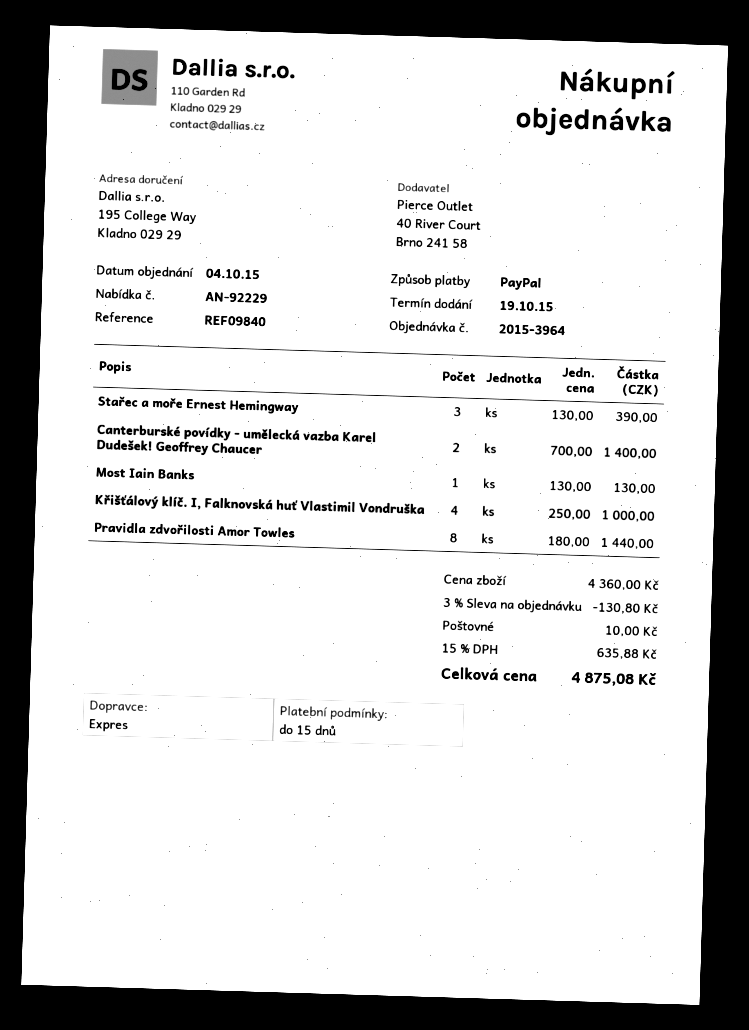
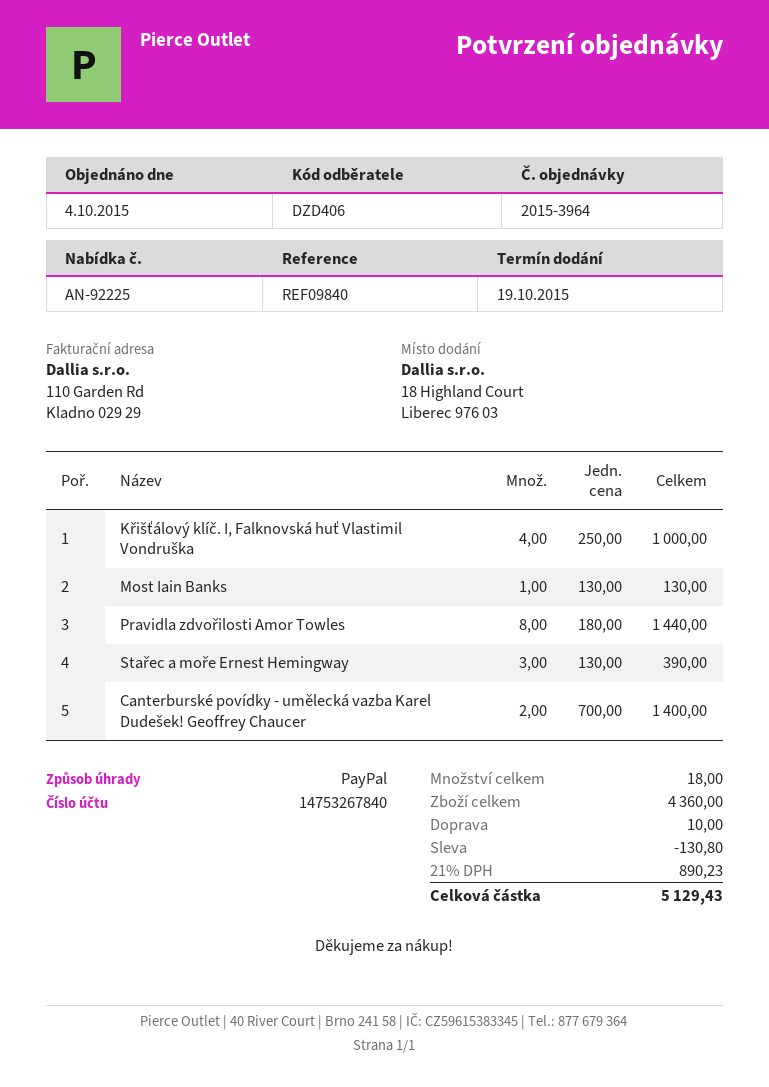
quote number: AN-92229 -> AN-92225
ship to: 195 College Way, Kladno 029 29 -> 18 Highland Court, Liberec 976 03
tax: 15% = 635.88 -> 21% = 890.23
total: 4875.08 -> 5129.43

